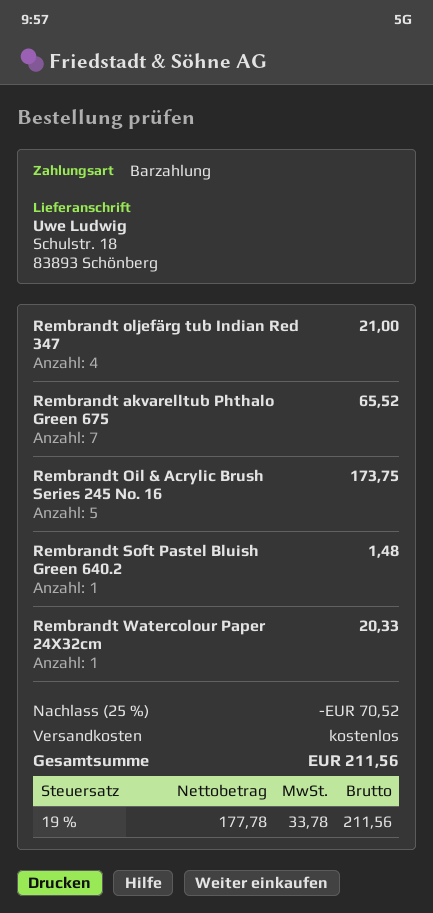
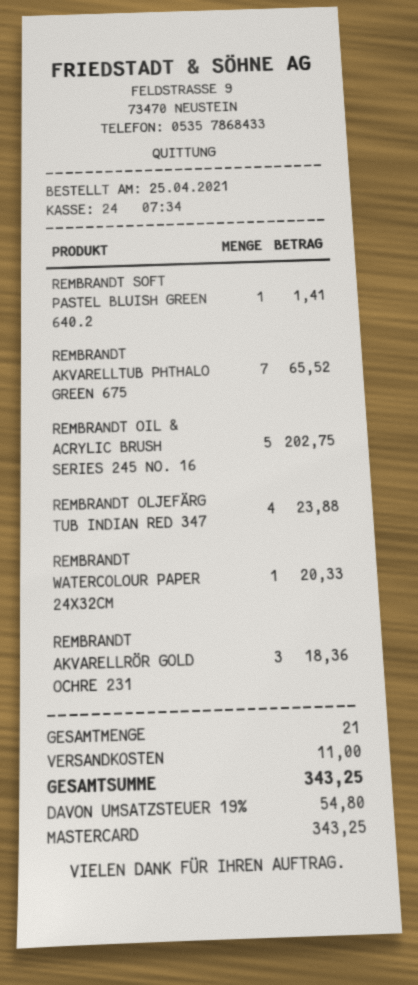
payment method: cash -> Mastercard
Rembrandt oljefärg tub Indian Red 347: 4 for 21.00 -> 4 for 23.88
Rembrandt Oil & Acrylic Brush Series 245 No. 16: 5 for 173.75 -> 5 for 202.75
Rembrandt Soft Pastel Bluish Green 640.2: 1 for 1.48 -> 1 for 1.41
REMBRANDT AKVARELLRÖR GOLD OCHRE 231: none -> 3 for 18.36
discount: 25% = 70.52 -> none
shipping: 0.00 -> 11.00
tax: 19% = 33.78 -> 19% = 54.80
total: 211.56 -> 343.25

